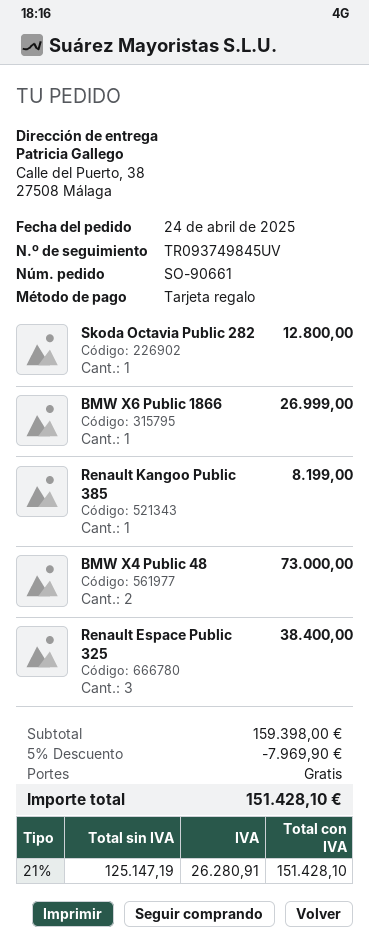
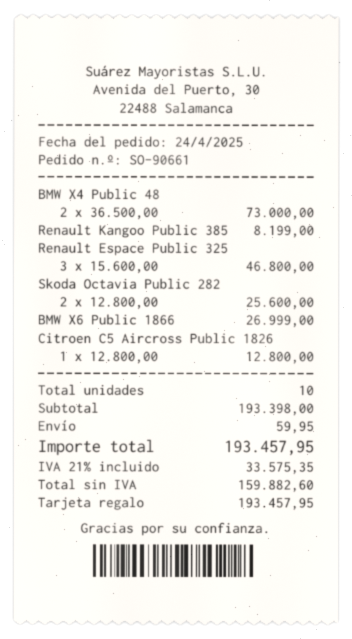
Skoda Octavia Public 282: 1 for 12800.00 -> 2 for 25600.00
Renault Espace Public 325: 3 for 38400.00 -> 3 for 46800.00
Citroen C5 Aircross Public 1826: none -> 1 for 12800.00
subtotal: 159398.00 -> 193398.00
discount: 5% = 7969.90 -> none
shipping: 0.00 -> 59.95
net: 125147.19 -> 159882.60
tax: 21% = 26280.91 -> 21% = 33575.35
total: 151428.10 -> 193457.95

